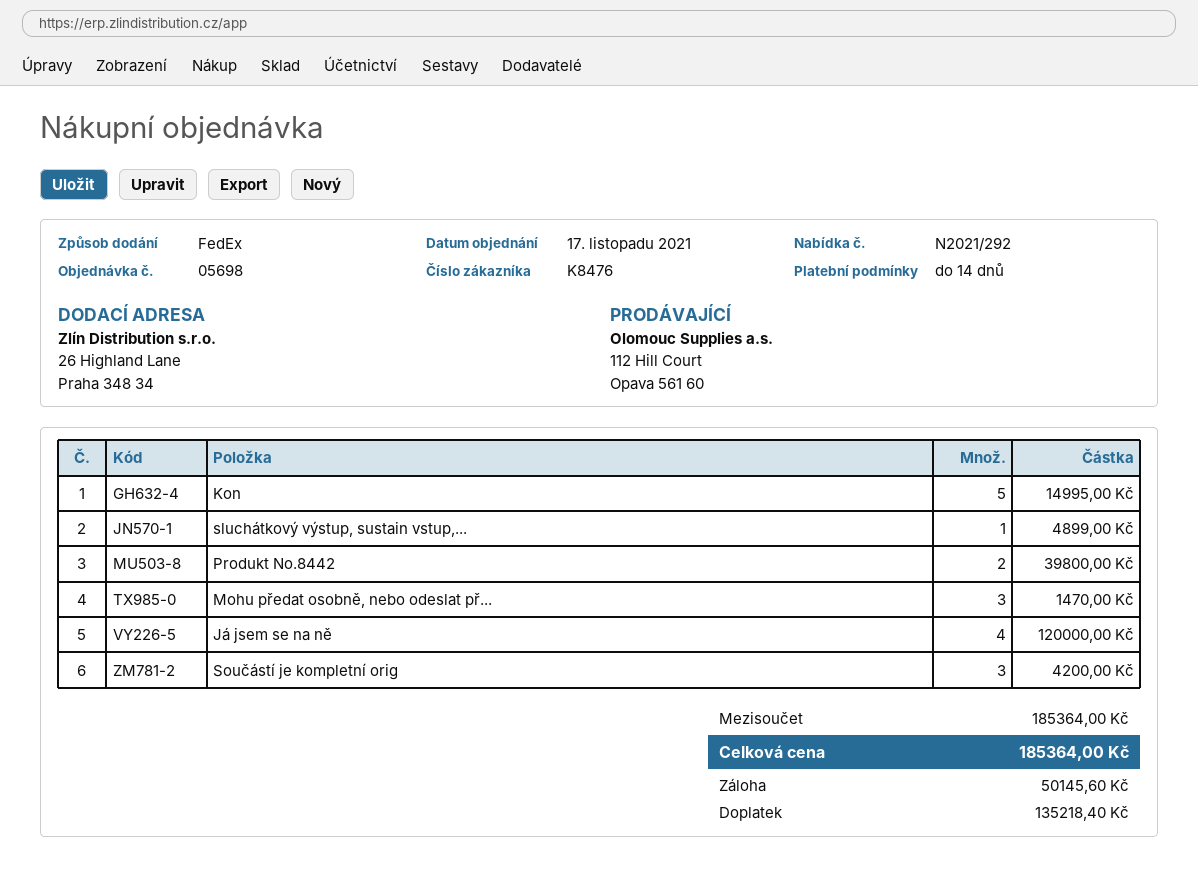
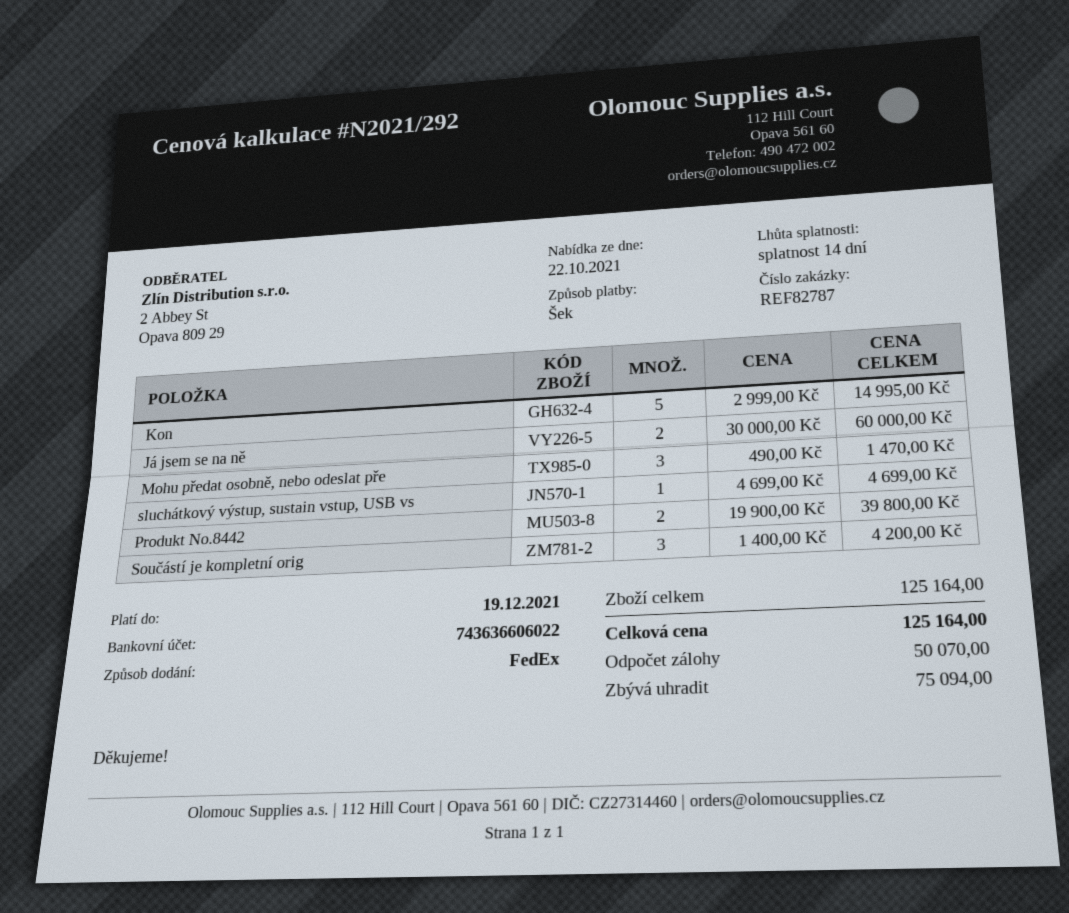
sluchátkový výstup, sustain vstup,...: 1 for 4899.00 -> 1 for 4699.00
Já jsem se na ně: 4 for 120000.00 -> 2 for 60000.00
subtotal: 185364.00 -> 125164.00
total: 185364.00 -> 125164.00
deposit: 50145.60 -> 50070.00
balance: 135218.40 -> 75094.00

